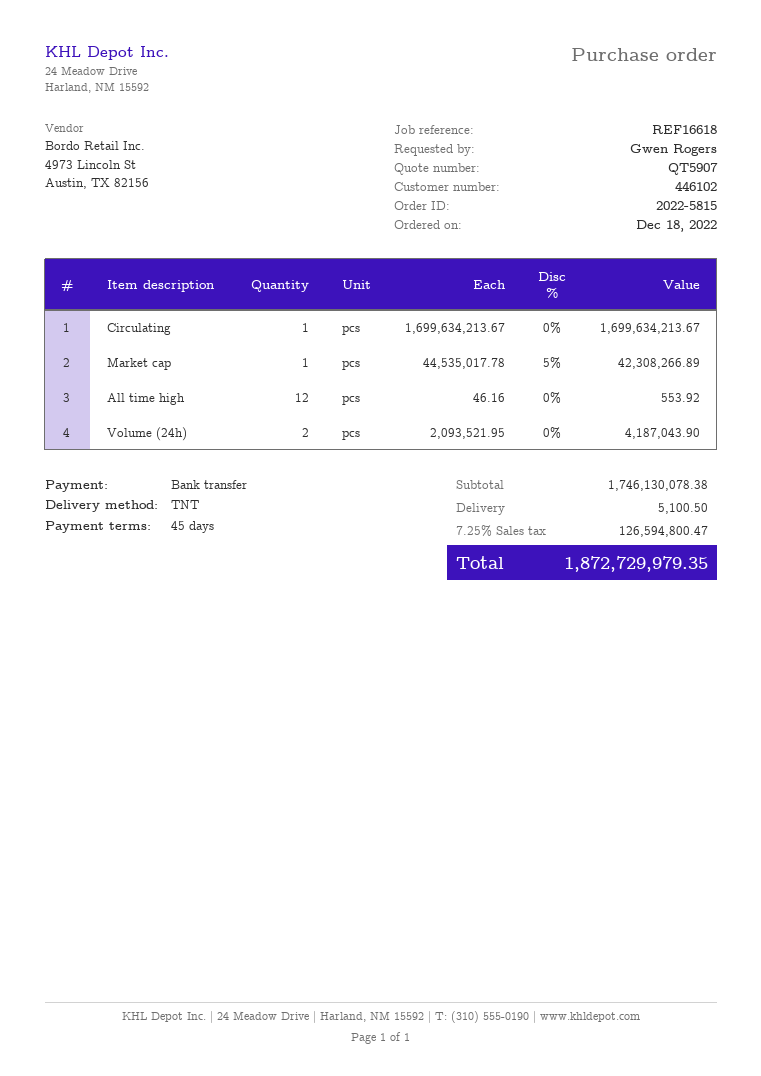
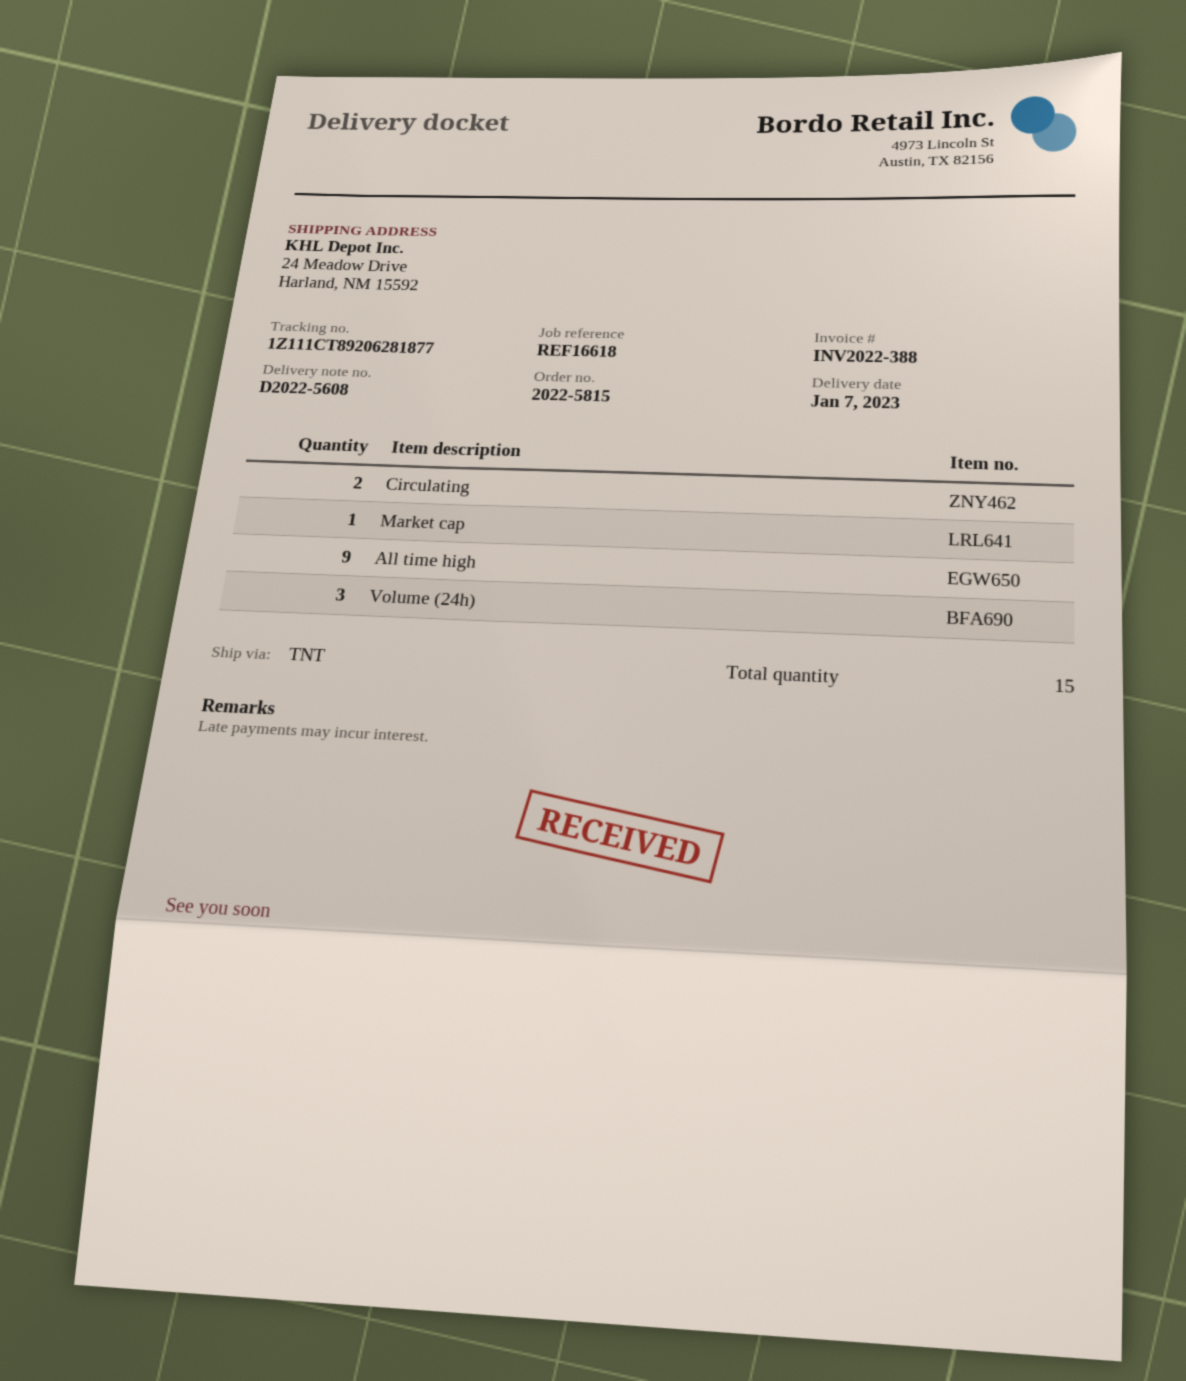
Circulating: 1 -> 2
All time high: 12 -> 9
Volume (24h): 2 -> 3

